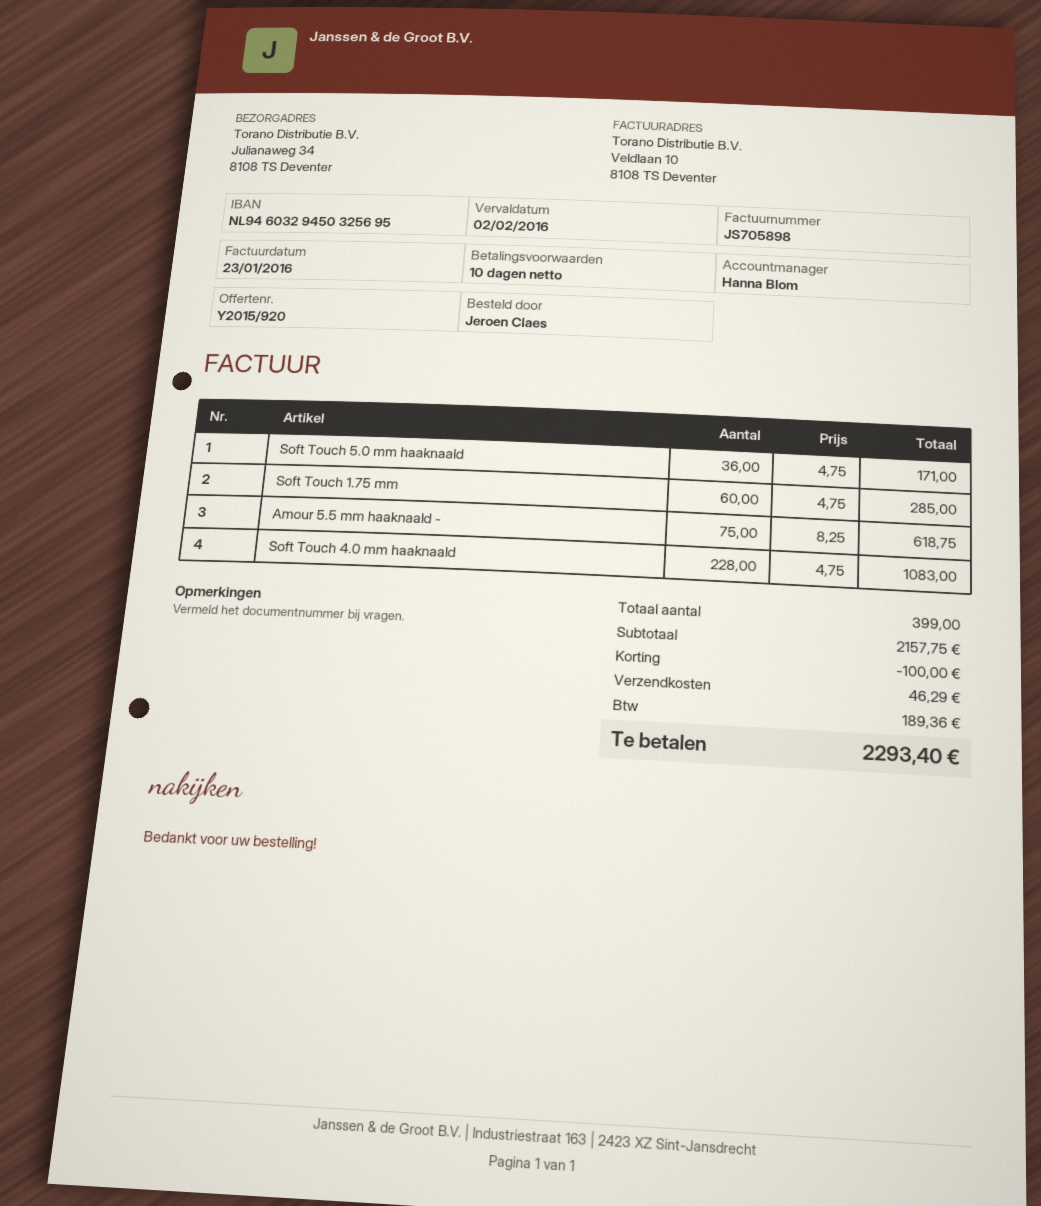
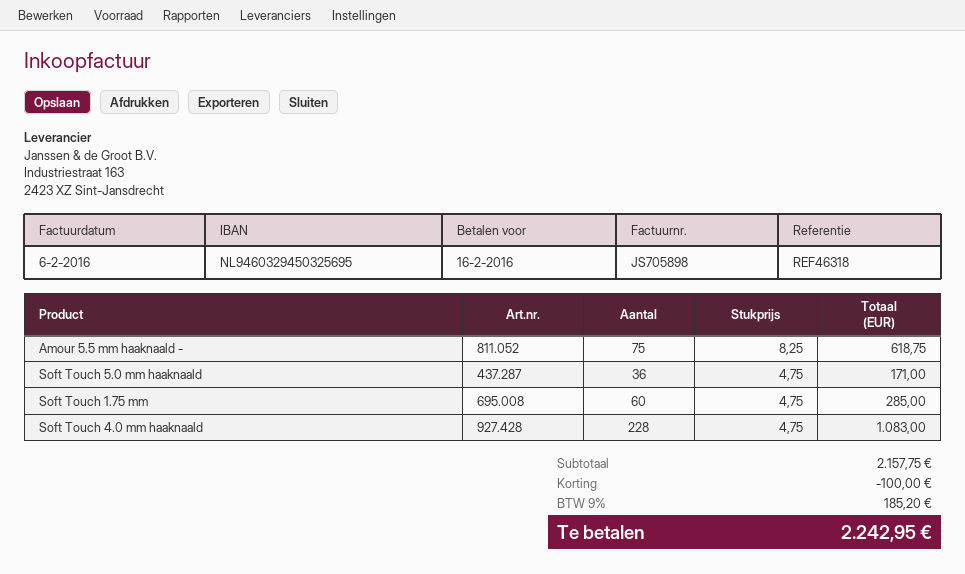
invoice date: 2016-01-23 -> 2016-02-06
due date: 2016-02-02 -> 2016-02-16
shipping: 46.29 -> none
tax: 189.36 -> 185.20
total: 2293.40 -> 2242.95

